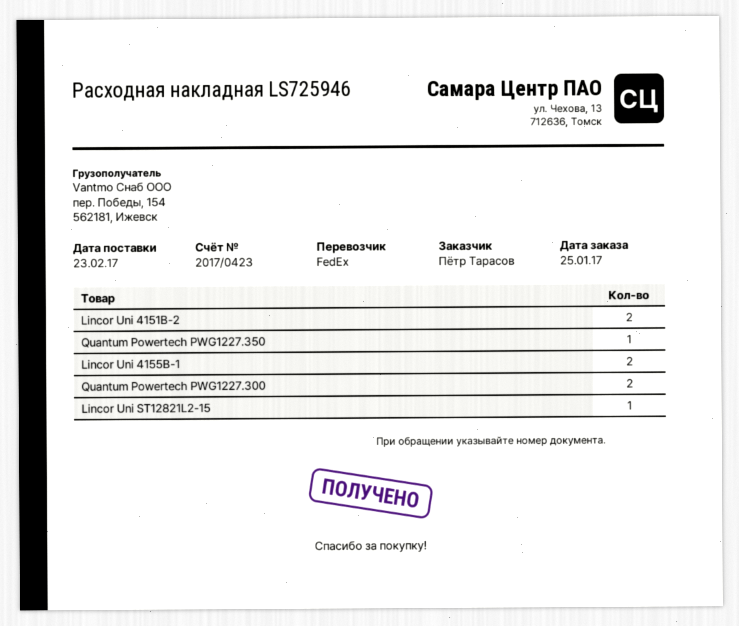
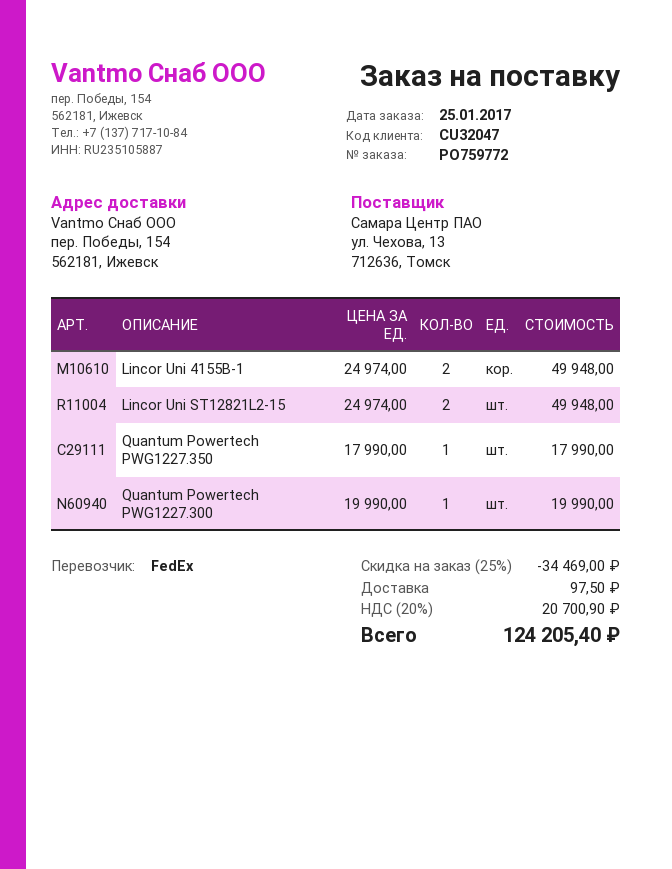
Lincor Uni 4151B-2: 2 -> none
Quantum Powertech PWG1227.300: 2 -> 1
Lincor Uni ST12821L2-15: 1 -> 2

